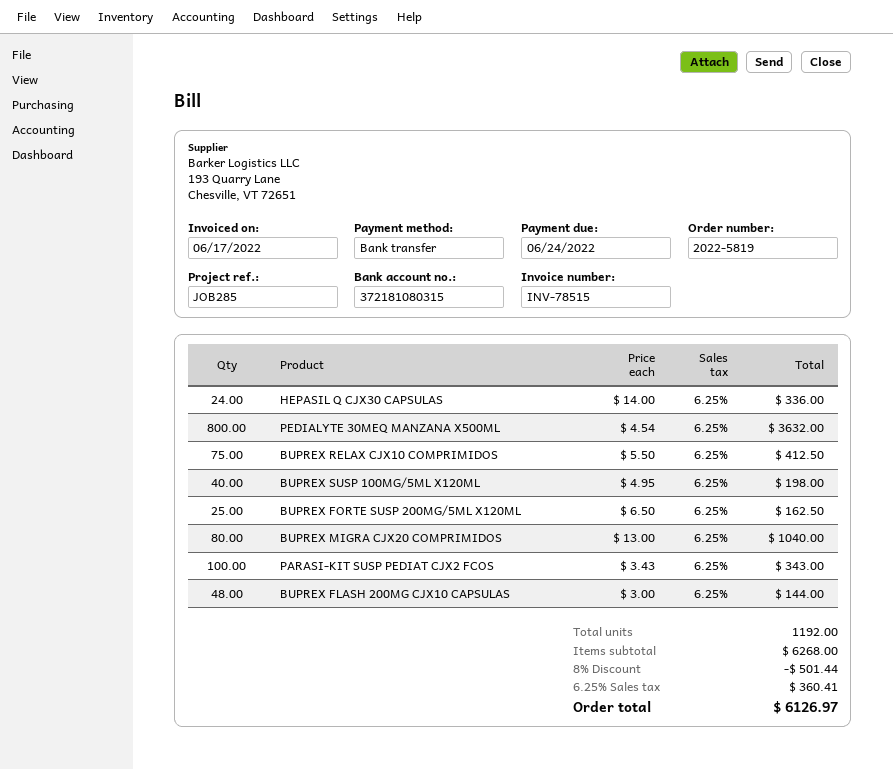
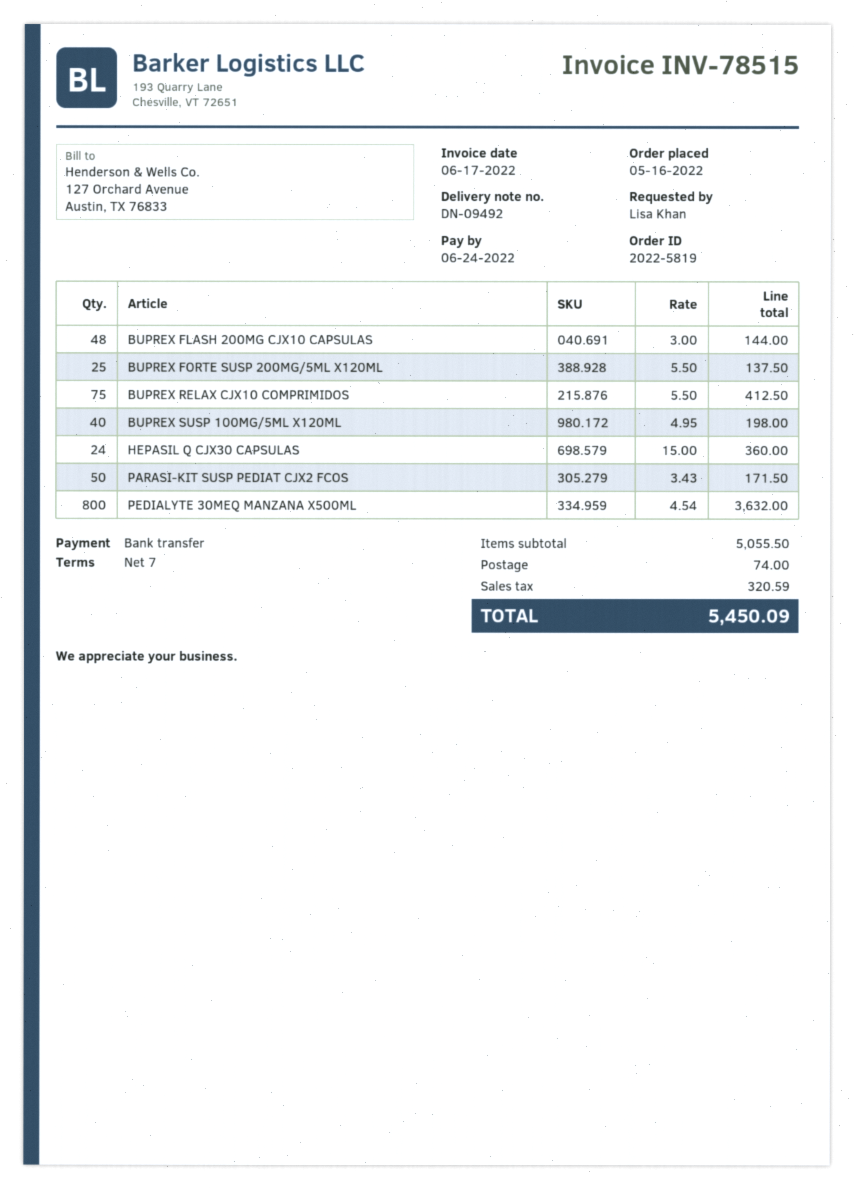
HEPASIL Q CJX30 CAPSULAS: 24 x 14.00 = 336.00 -> 24 x 15.00 = 360.00
BUPREX FORTE SUSP 200MG/5ML X120ML: 25 x 6.50 = 162.50 -> 25 x 5.50 = 137.50
BUPREX MIGRA CJX20 COMPRIMIDOS: 80 x 13.00 = 1040.00 -> none
PARASI-KIT SUSP PEDIAT CJX2 FCOS: 100 x 3.43 = 343.00 -> 50 x 3.43 = 171.50
subtotal: 6268.00 -> 5055.50
discount: 8% = 501.44 -> none
shipping: none -> 74.00
tax: 360.41 -> 320.59
total: 6126.97 -> 5450.09

